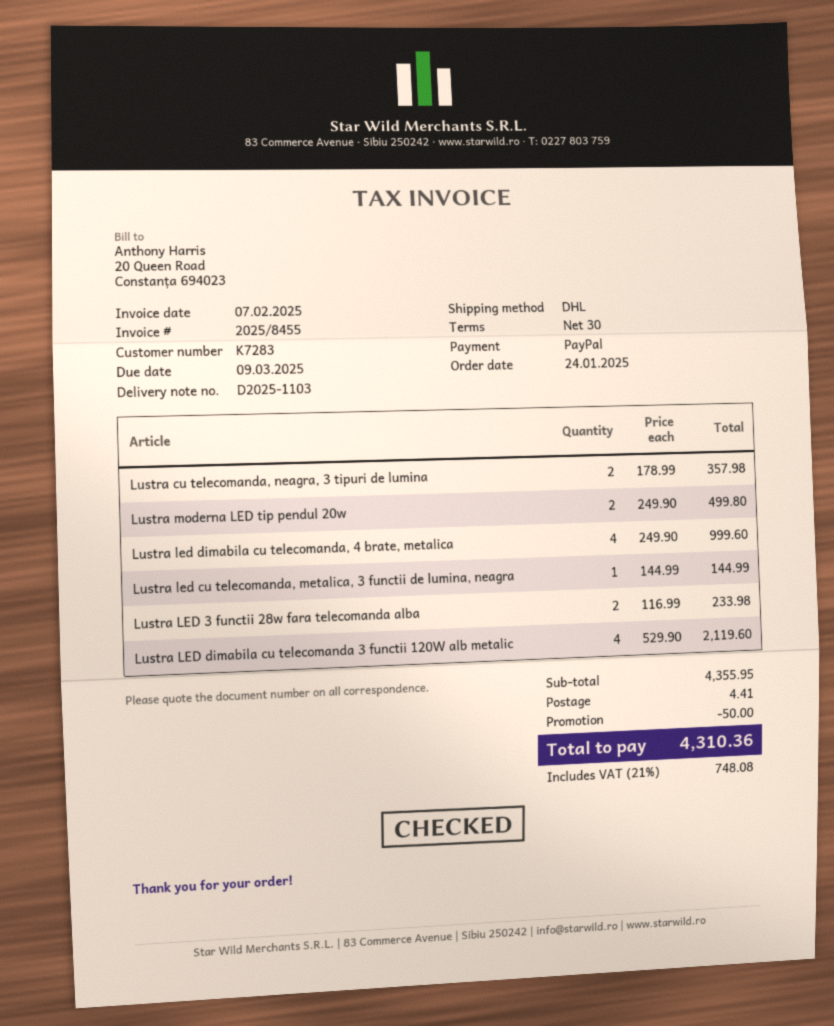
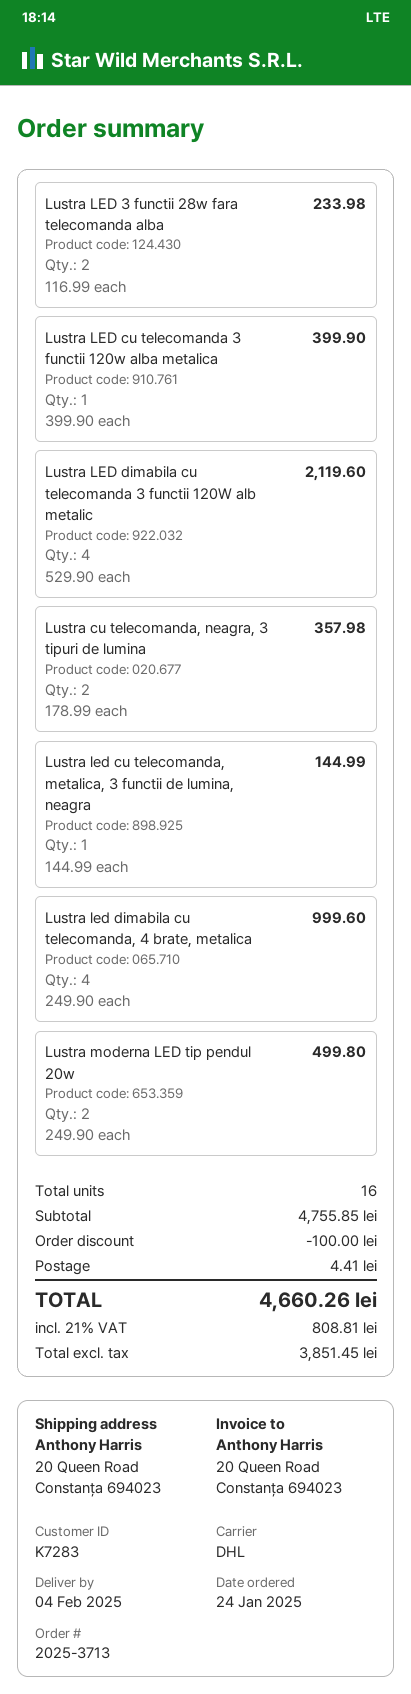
Lustra LED cu telecomanda 3 functii 120w alba metalica: none -> 1 x 399.90 = 399.90
subtotal: 4355.95 -> 4755.85
discount: 50.00 -> 100.00
tax: 21% = 748.08 -> 21% = 808.81
total: 4310.36 -> 4660.26

